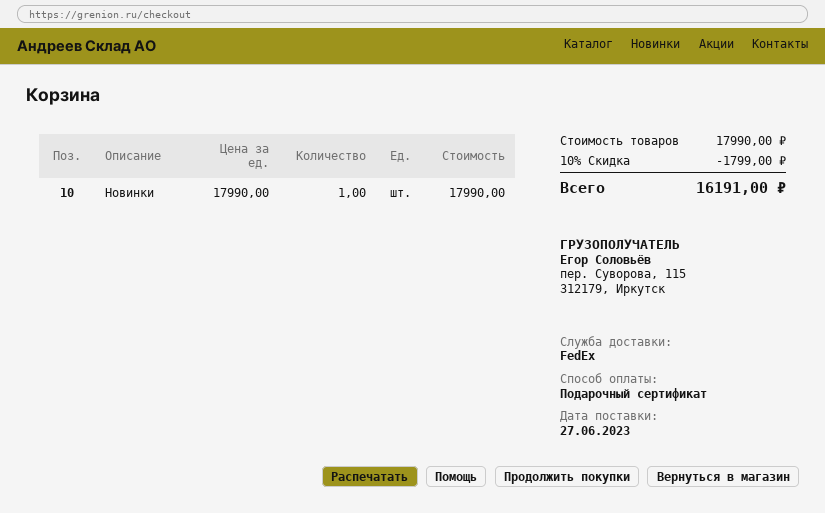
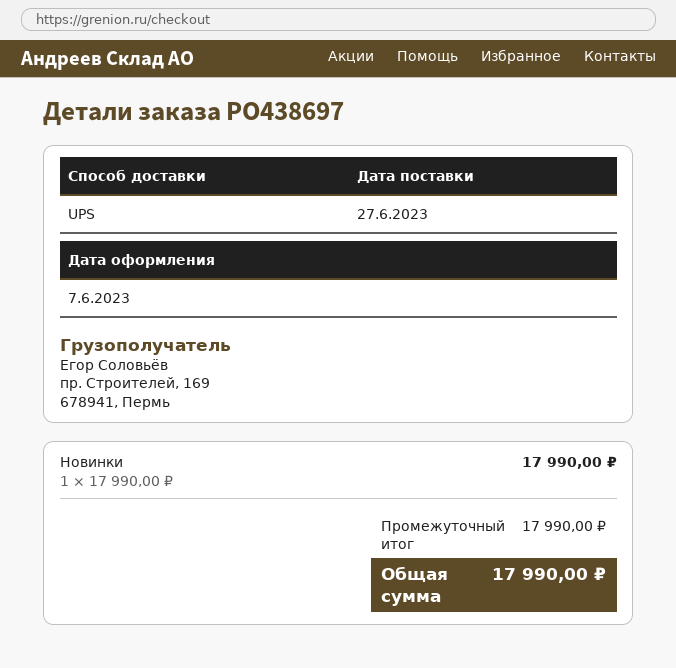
shipping method: FedEx -> UPS
ship to: пер. Суворова, 115, 312179, Иркутск -> пр. Строителей, 169, 678941, Пермь
discount: 10% = 1799.00 -> none
total: 16191.00 -> 17990.00

